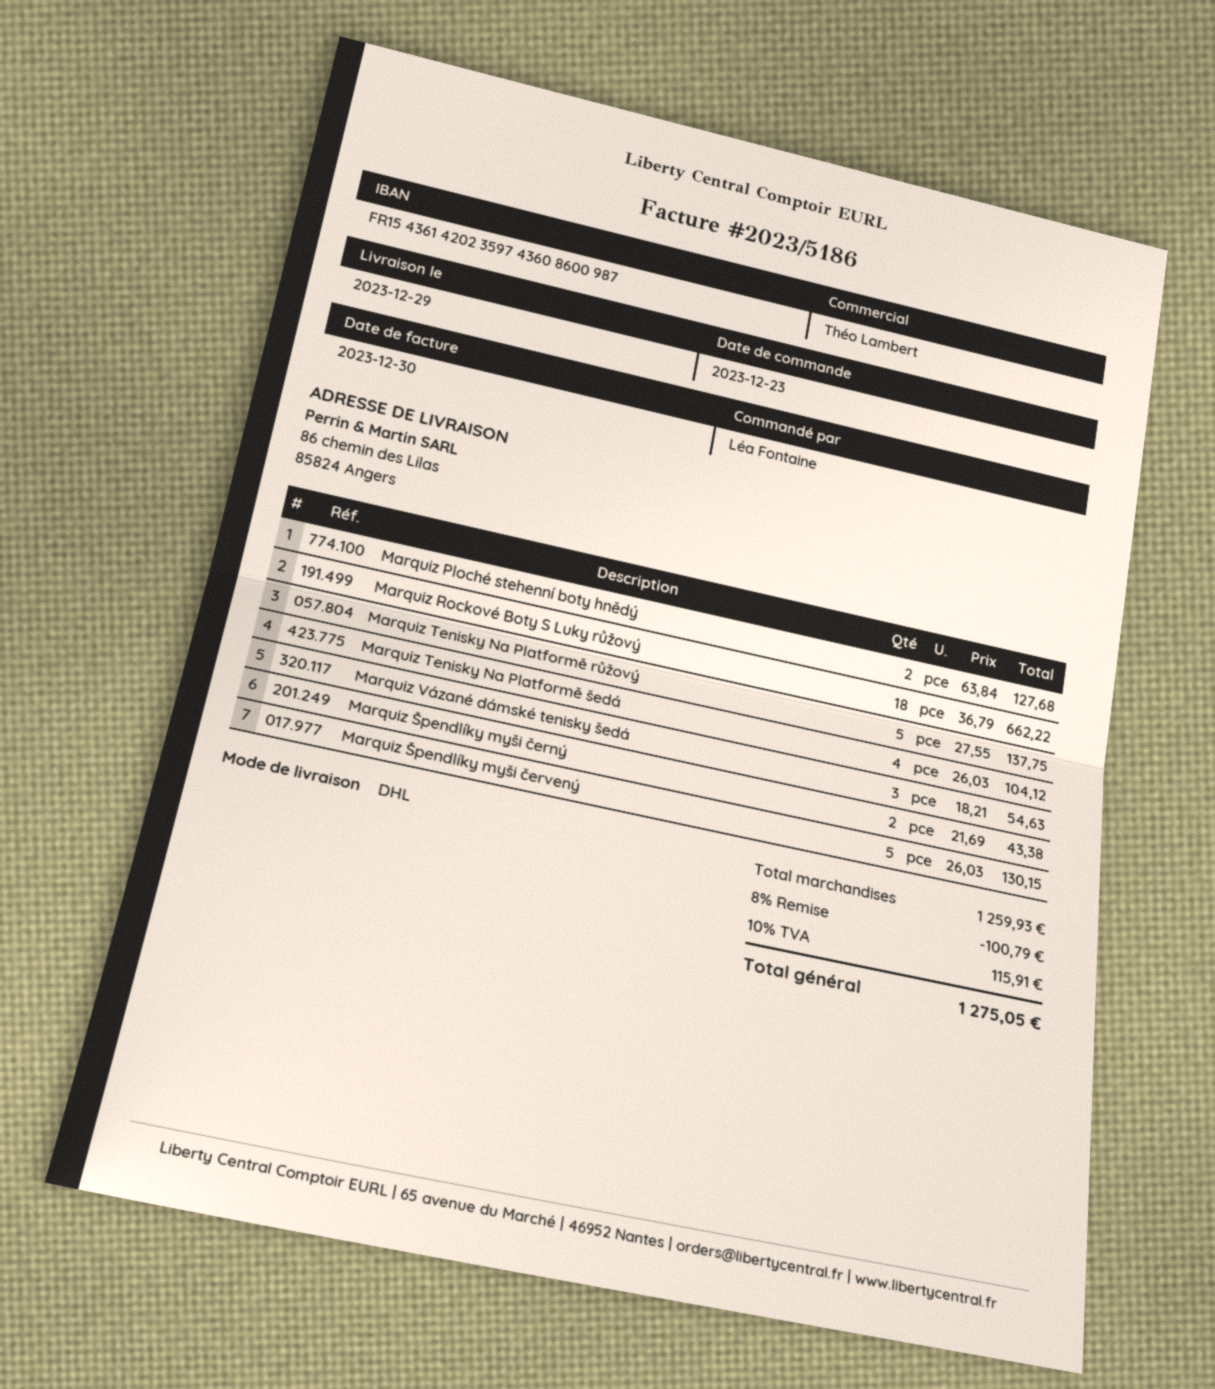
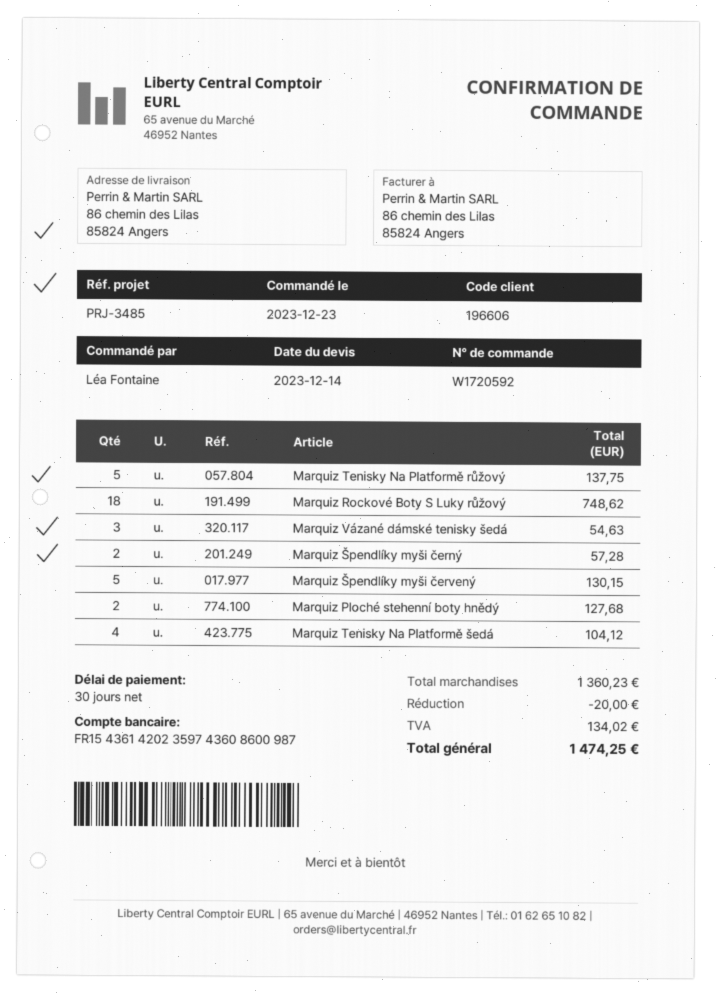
Marquiz Rockové Boty S Luky růžový: 18 for 662.22 -> 18 for 748.62
Marquiz Špendlíky myši černý: 2 for 43.38 -> 2 for 57.28
subtotal: 1259.93 -> 1360.23
discount: 100.79 -> 20.00
tax: 115.91 -> 134.02
total: 1275.05 -> 1474.25

